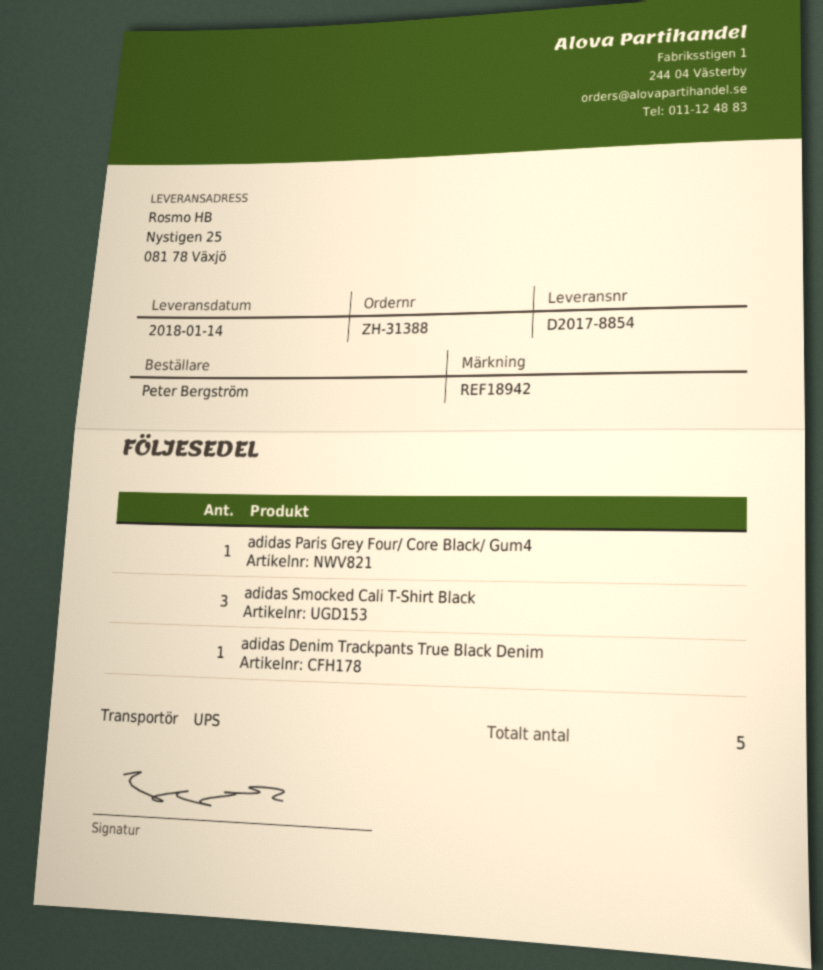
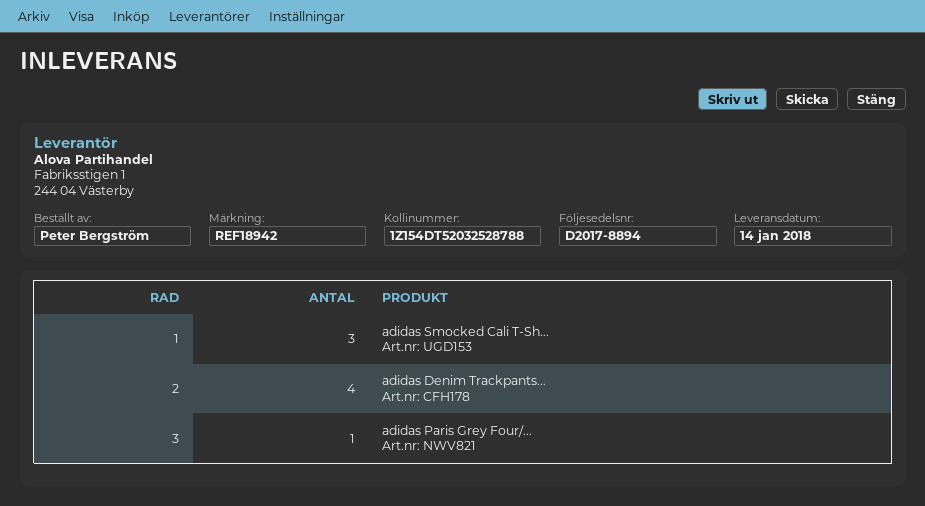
delivery note number: D2017-8854 -> D2017-8894
adidas Denim Trackpants True Black Denim: 1 -> 4

